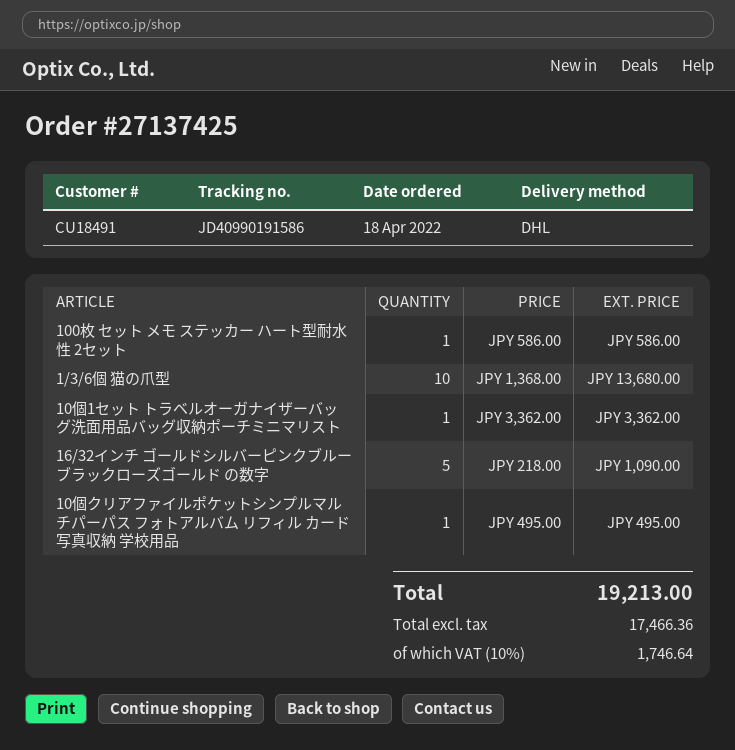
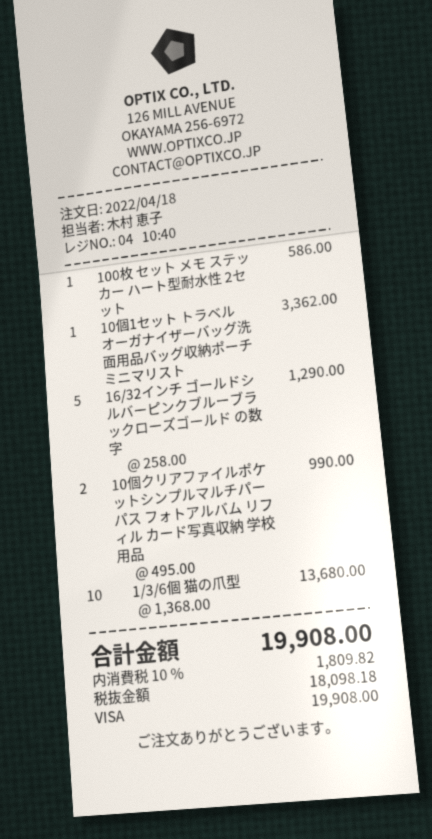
16/32インチ ゴールドシルバーピンクブルーブラックローズゴールド の数字: 5 x 218.00 = 1090.00 -> 5 x 258.00 = 1290.00
10個クリアファイルポケットシンプルマルチパーパス フォトアルバム リフィル カード写真収納 学校用品: 1 x 495.00 = 495.00 -> 2 x 495.00 = 990.00
net: 17466.36 -> 18098.18
tax: 10% = 1746.64 -> 10% = 1809.82
total: 19213.00 -> 19908.00

